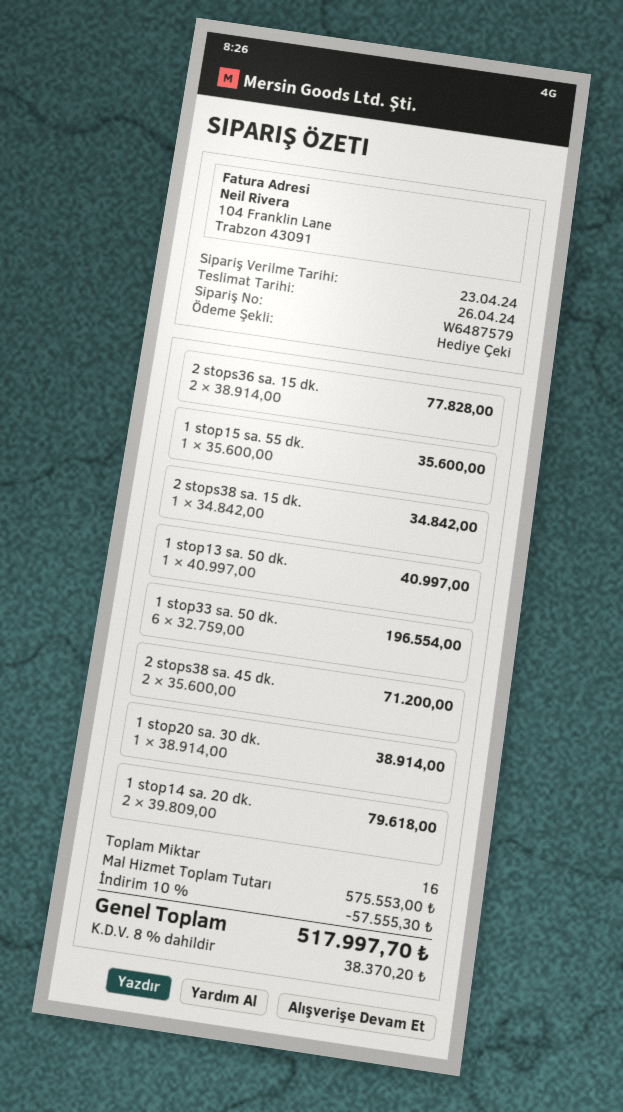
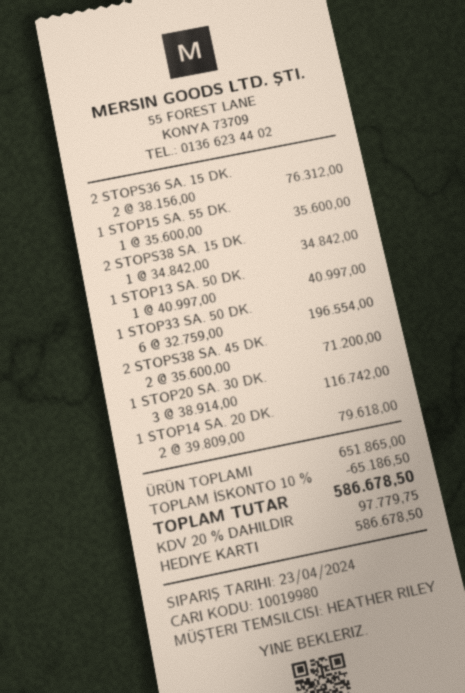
2 stops36 sa. 15 dk.: 2 x 38914.00 = 77828.00 -> 2 x 38156.00 = 76312.00
1 stop20 sa. 30 dk.: 1 x 38914.00 = 38914.00 -> 3 x 38914.00 = 116742.00
subtotal: 575553.00 -> 651865.00
discount: 10% = 57555.30 -> 10% = 65186.50
tax: 8% = 38370.20 -> 20% = 97779.75
total: 517997.70 -> 586678.50

